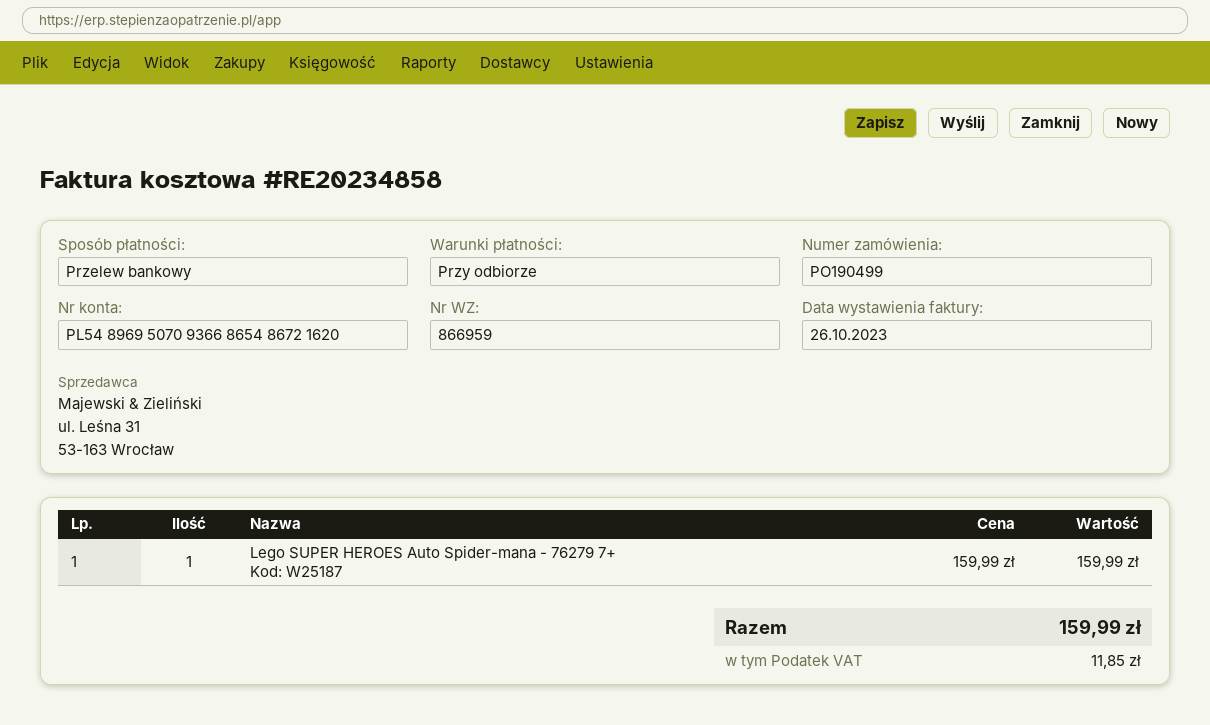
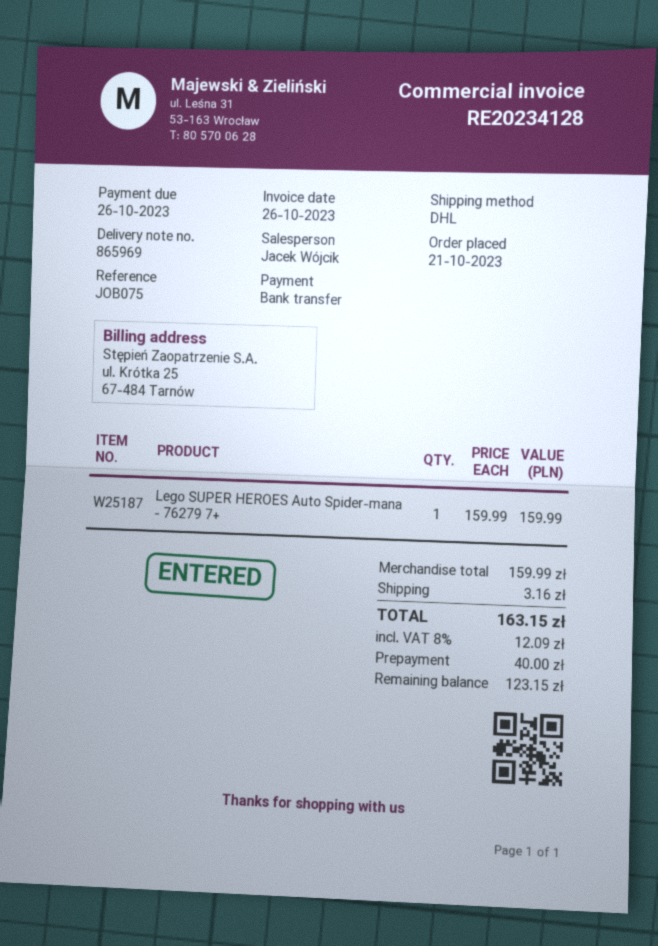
delivery note number: 866959 -> 865969
invoice number: RE20234858 -> RE20234128
shipping: none -> 3.16
tax: 11.85 -> 12.09
total: 159.99 -> 163.15

